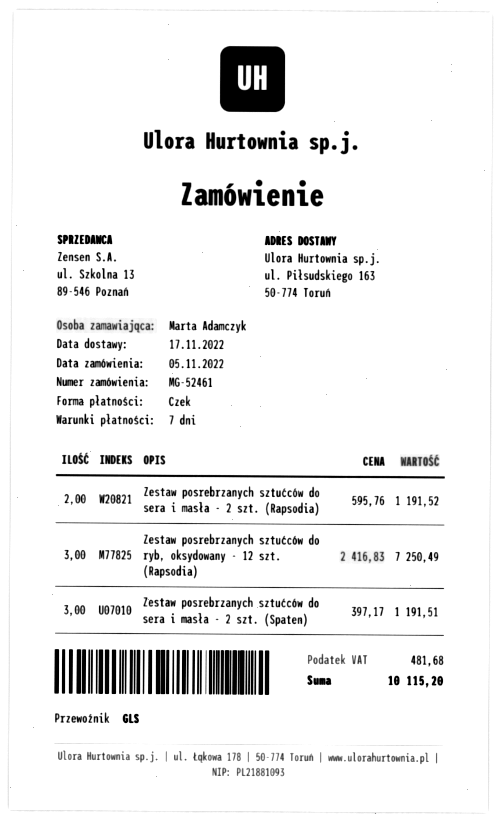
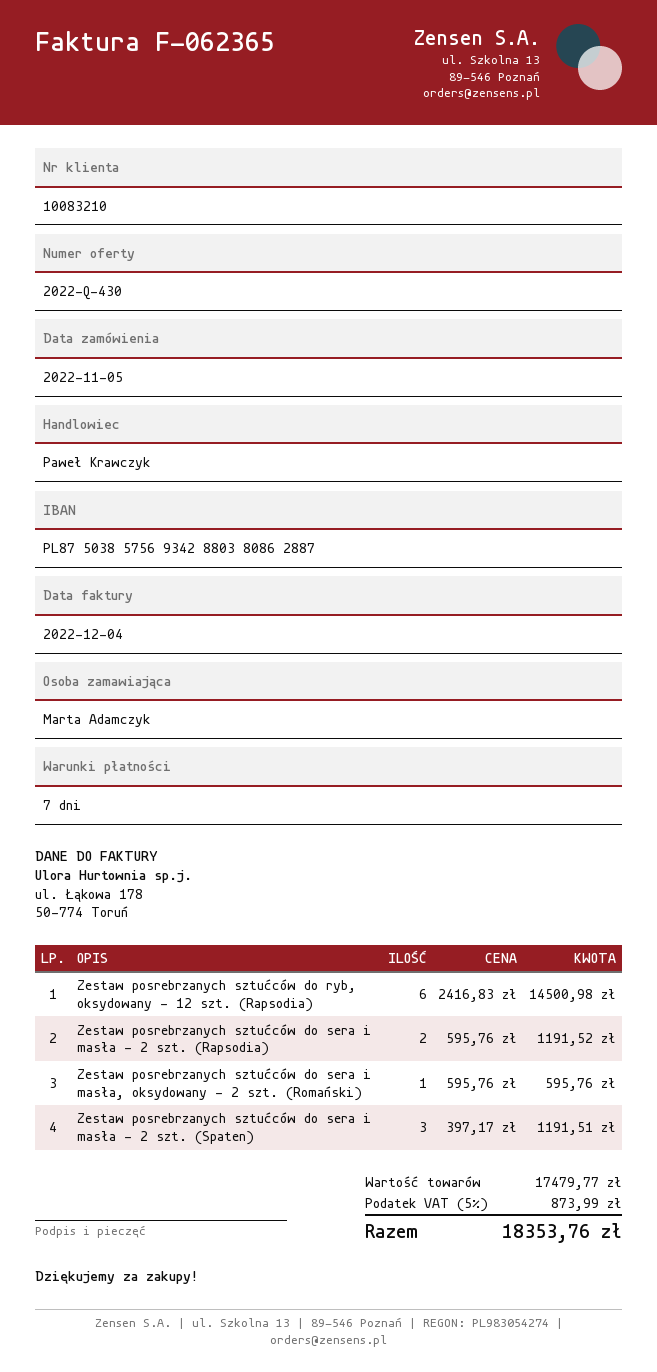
Zestaw posrebrzanych sztućców do ryb, oksydowany - 12 szt. (Rapsodia): 3 x 2416.83 = 7250.49 -> 6 x 2416.83 = 14500.98
Zestaw posrebrzanych sztućców do sera i masła, oksydowany - 2 szt. (Romański): none -> 1 x 595.76 = 595.76
tax: 481.68 -> 873.99
total: 10115.20 -> 18353.76

